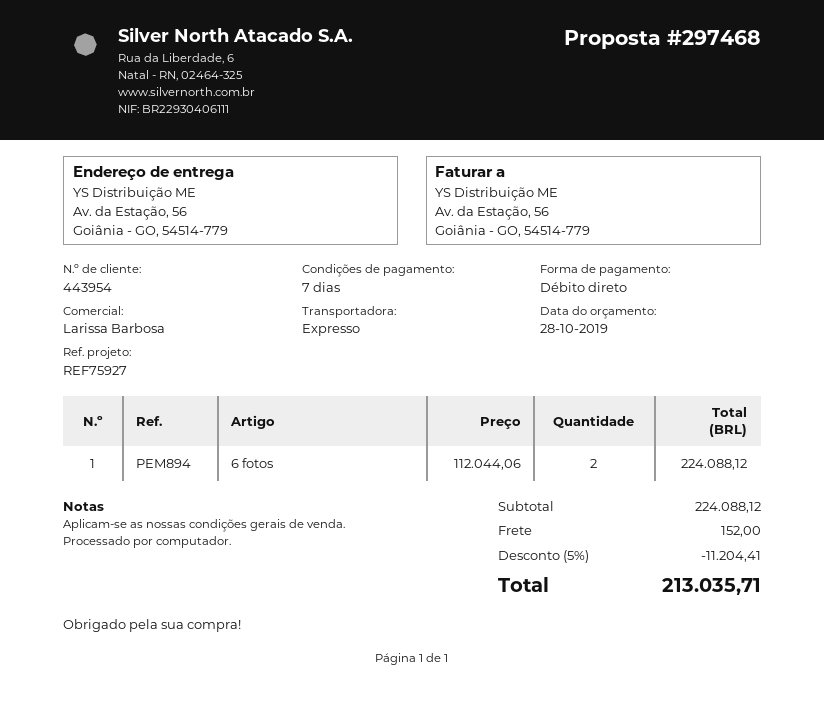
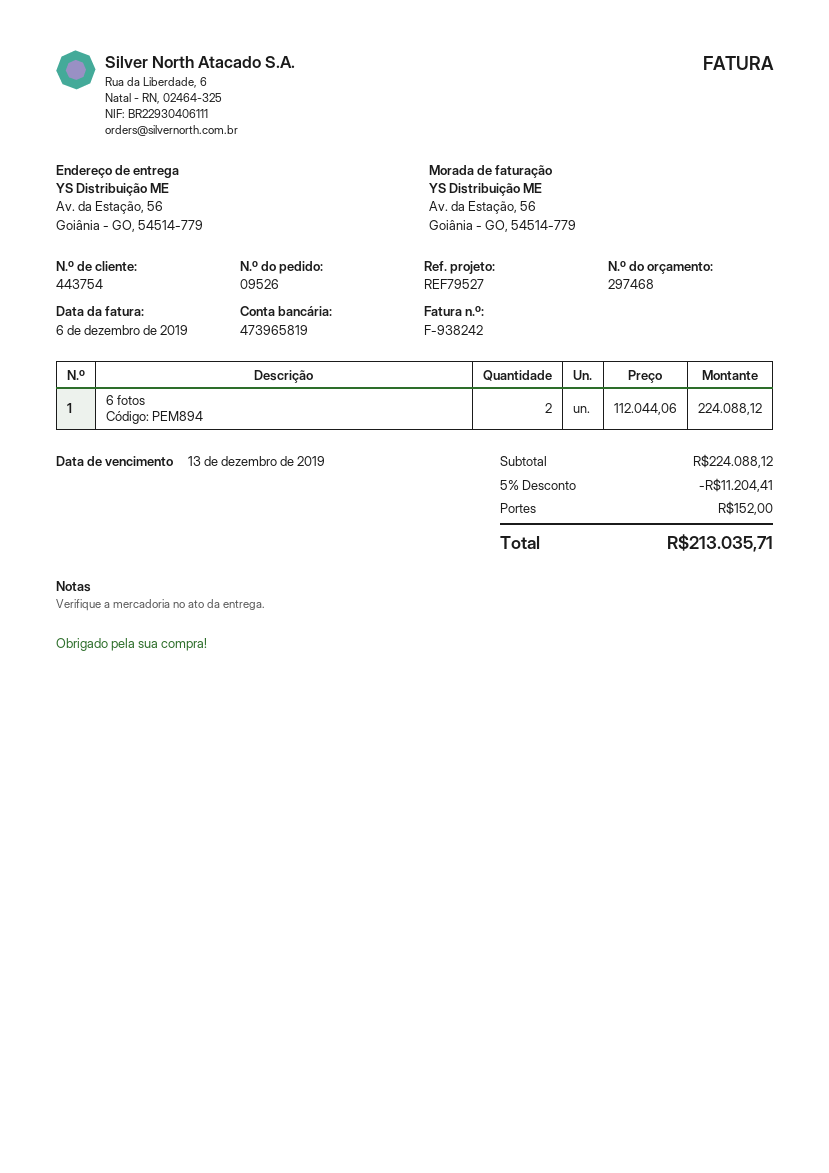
customer number: 443954 -> 443754
reference: REF75927 -> REF79527

